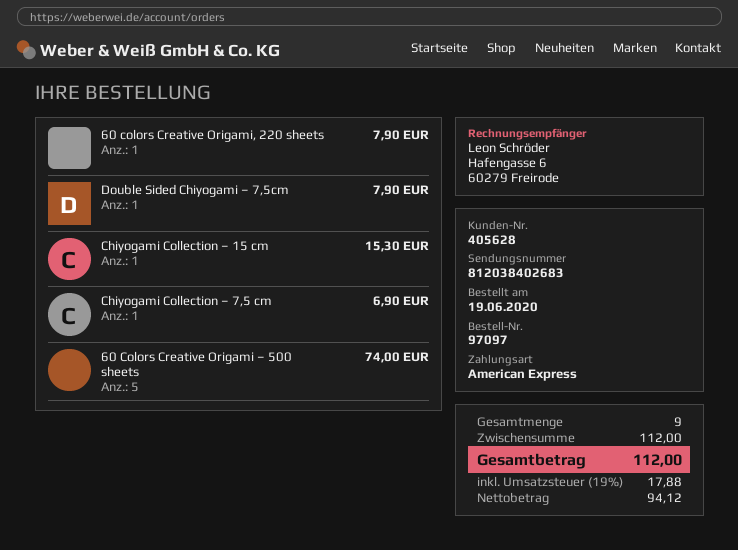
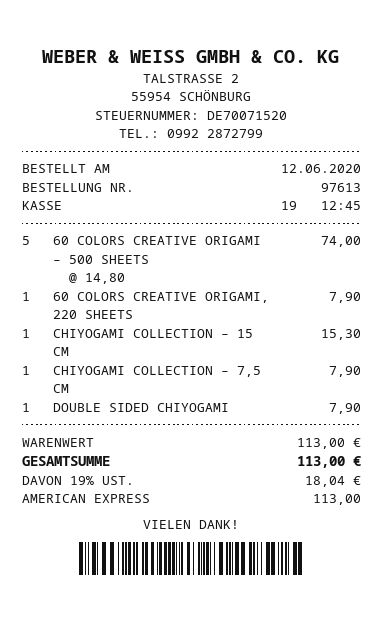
order number: 97097 -> 97613
order date: 2020-06-19 -> 2020-06-12
Chiyogami Collection – 7,5 cm: 1 for 6.90 -> 1 for 7.90
subtotal: 112.00 -> 113.00
tax: 19% = 17.88 -> 19% = 18.04
total: 112.00 -> 113.00

